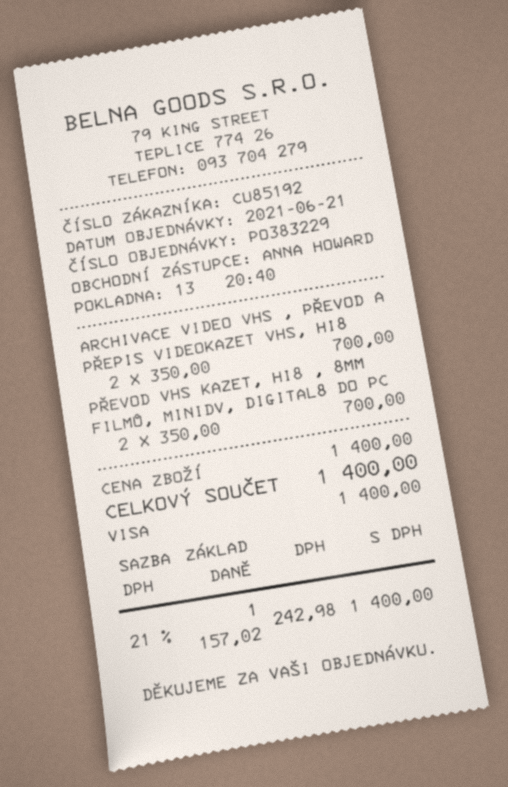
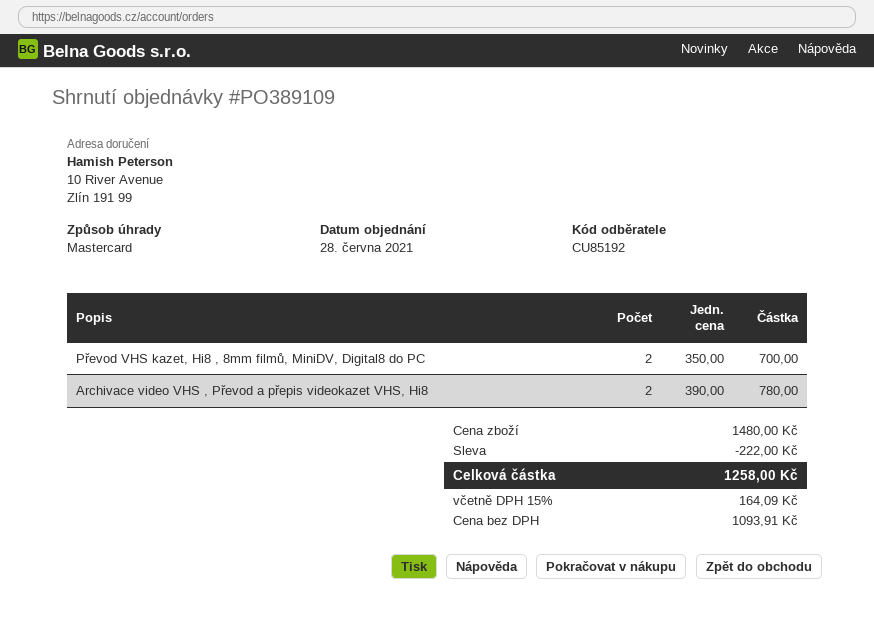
order number: PO383229 -> PO389109
order date: 2021-06-21 -> 2021-06-28
payment method: Visa -> Mastercard
ARCHIVACE VIDEO VHS , PŘEVOD A PŘEPIS VIDEOKAZET VHS, HI8: 2 x 350.00 = 700.00 -> 2 x 390.00 = 780.00
subtotal: 1400.00 -> 1480.00
discount: none -> 222.00
net: 1157.02 -> 1093.91
tax: 21% = 242.98 -> 15% = 164.09
total: 1400.00 -> 1258.00

